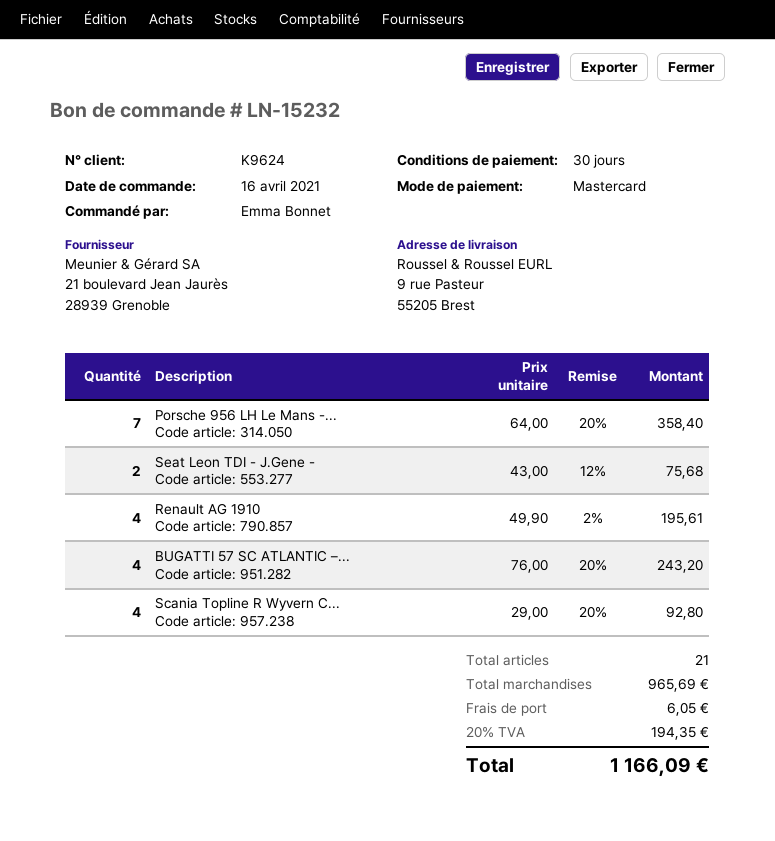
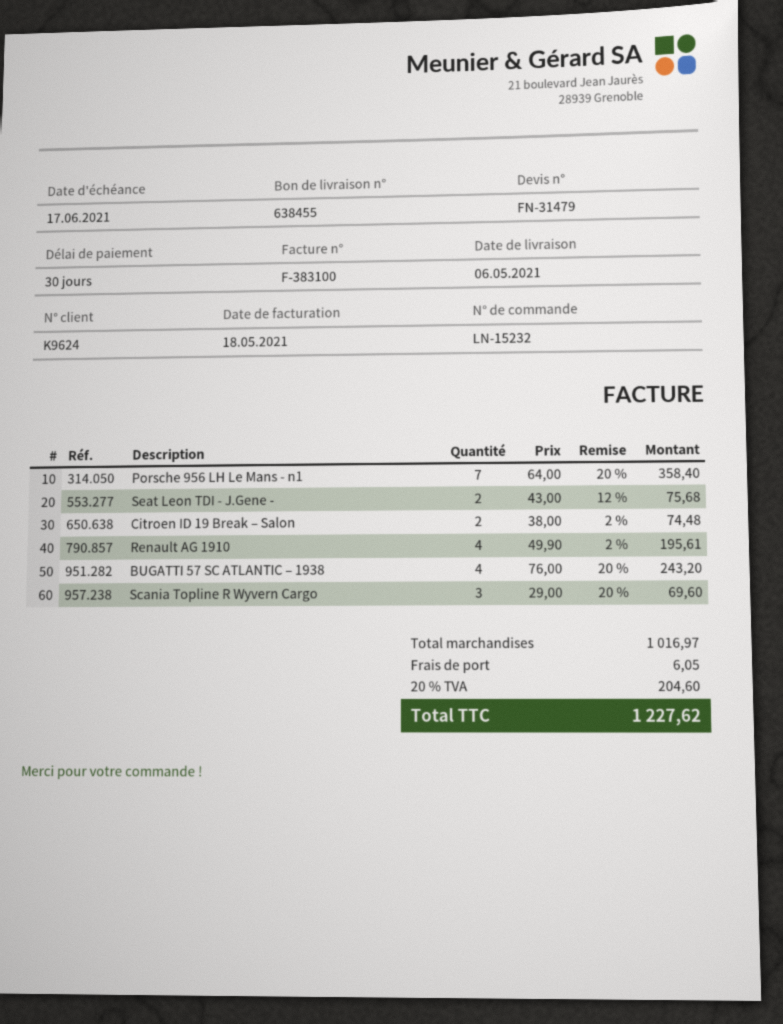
Scania Topline R Wyvern C...: 4 x 29.00 - 20% = 92.80 -> 3 x 29.00 - 20% = 69.60
Citroen ID 19 Break – Salon: none -> 2 x 38.00 - 2% = 74.48
subtotal: 965.69 -> 1016.97
tax: 20% = 194.35 -> 20% = 204.60
total: 1166.09 -> 1227.62

